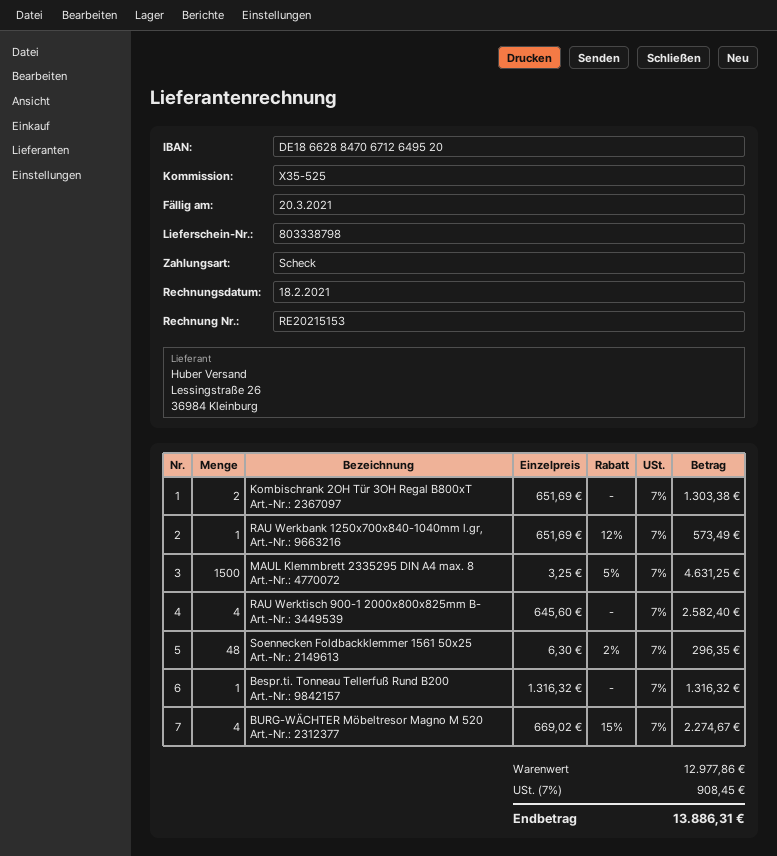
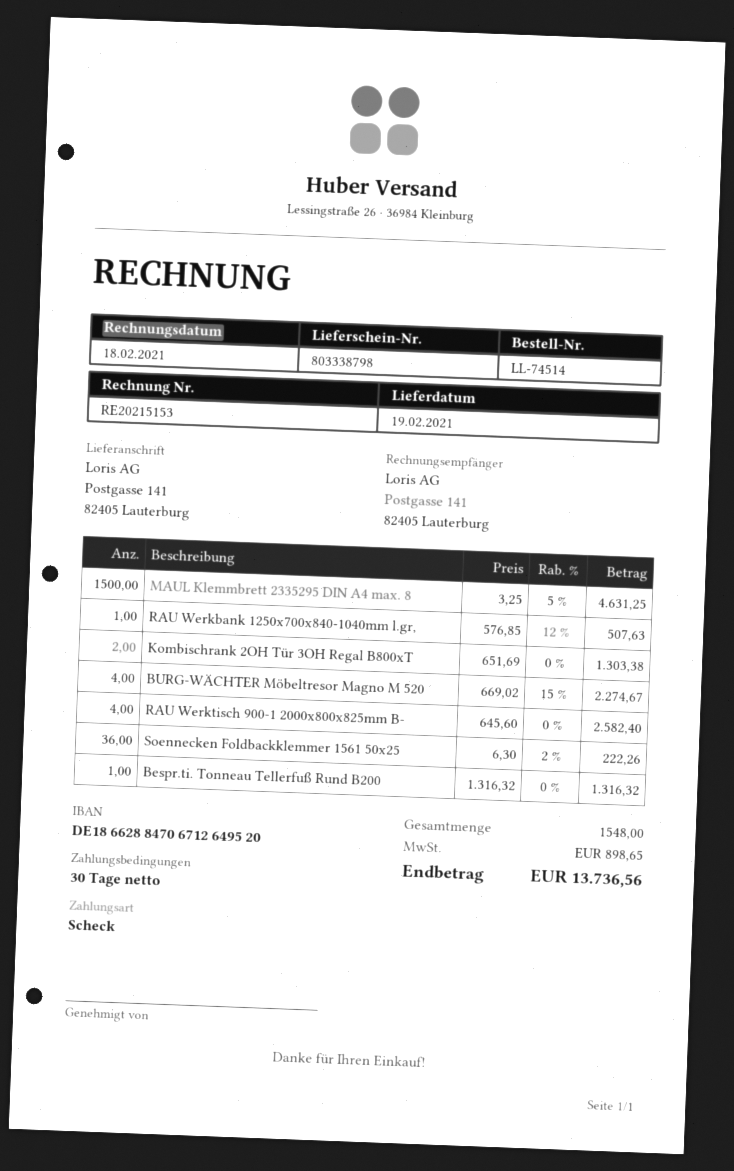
RAU Werkbank 1250x700x840-1040mm l.gr,: 1 x 651.69 - 12% = 573.49 -> 1 x 576.85 - 12% = 507.63
Soennecken Foldbackklemmer 1561 50x25: 48 x 6.30 - 2% = 296.35 -> 36 x 6.30 - 2% = 222.26
tax: 908.45 -> 898.65
total: 13886.31 -> 13736.56

